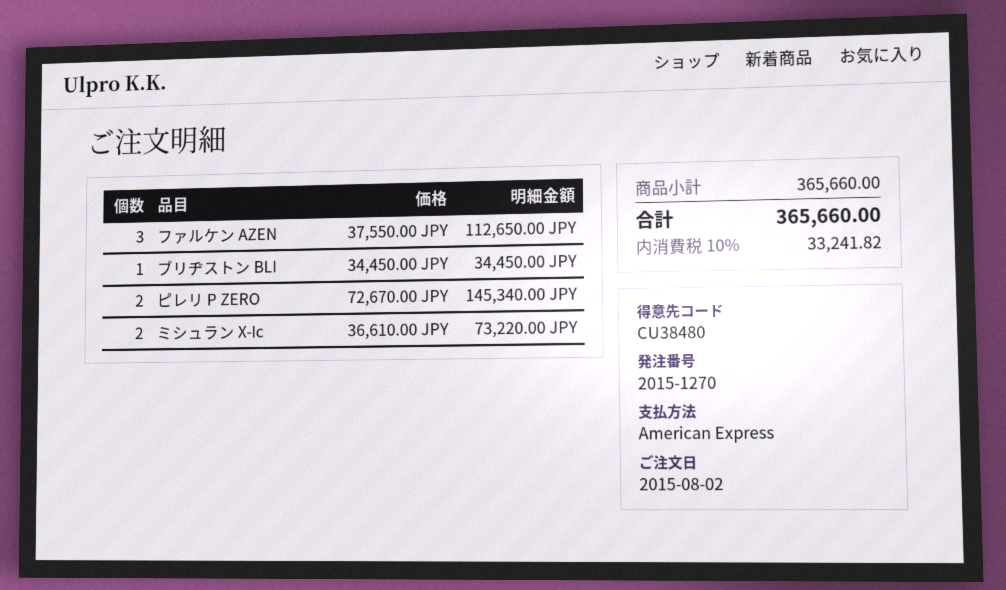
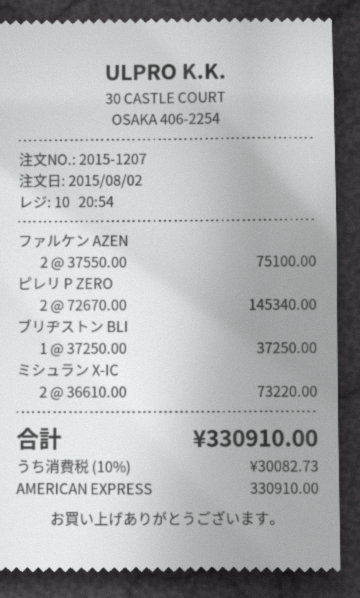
order number: 2015-1270 -> 2015-1207
ファルケン AZEN: 3 x 37550.00 = 112650.00 -> 2 x 37550.00 = 75100.00
ブリヂストン BLI: 1 x 34450.00 = 34450.00 -> 1 x 37250.00 = 37250.00
tax: 10% = 33241.82 -> 10% = 30082.73
total: 365660.00 -> 330910.00

